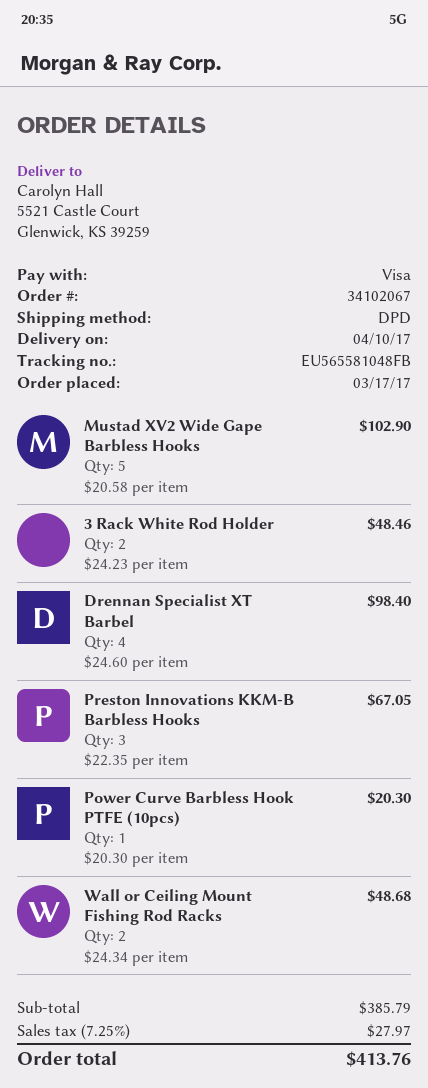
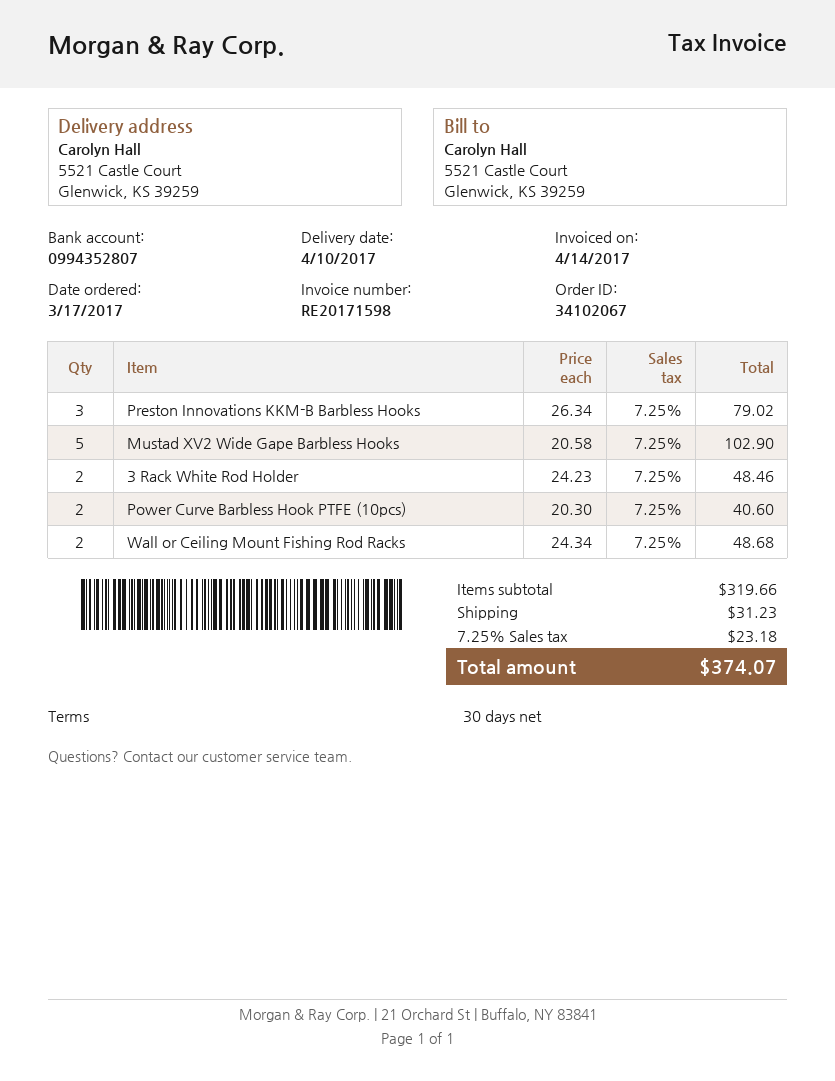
Drennan Specialist XT Barbel: 4 x 24.60 = 98.40 -> none
Preston Innovations KKM-B Barbless Hooks: 3 x 22.35 = 67.05 -> 3 x 26.34 = 79.02
Power Curve Barbless Hook PTFE (10pcs): 1 x 20.30 = 20.30 -> 2 x 20.30 = 40.60
subtotal: 385.79 -> 319.66
shipping: none -> 31.23
tax: 7.25% = 27.97 -> 7.25% = 23.18
total: 413.76 -> 374.07

